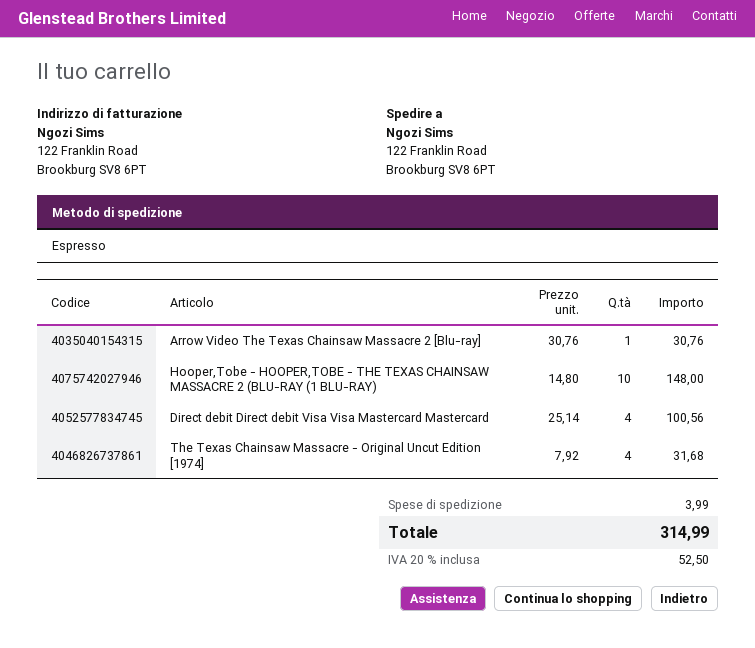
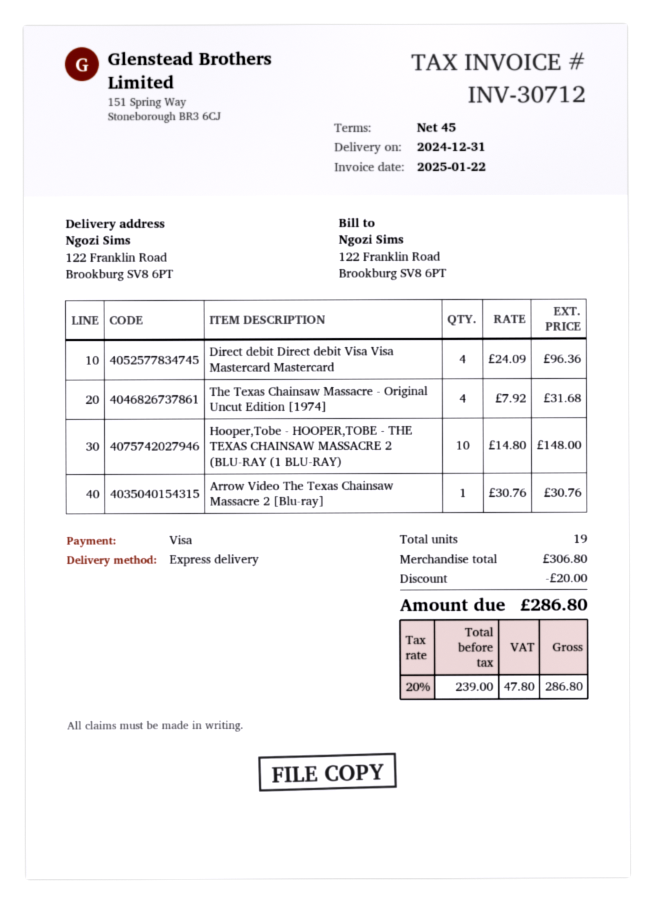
Direct debit Direct debit Visa Visa Mastercard Mastercard: 4 x 25.14 = 100.56 -> 4 x 24.09 = 96.36
discount: none -> 20.00
shipping: 3.99 -> none
tax: 20% = 52.50 -> 20% = 47.80
total: 314.99 -> 286.80

